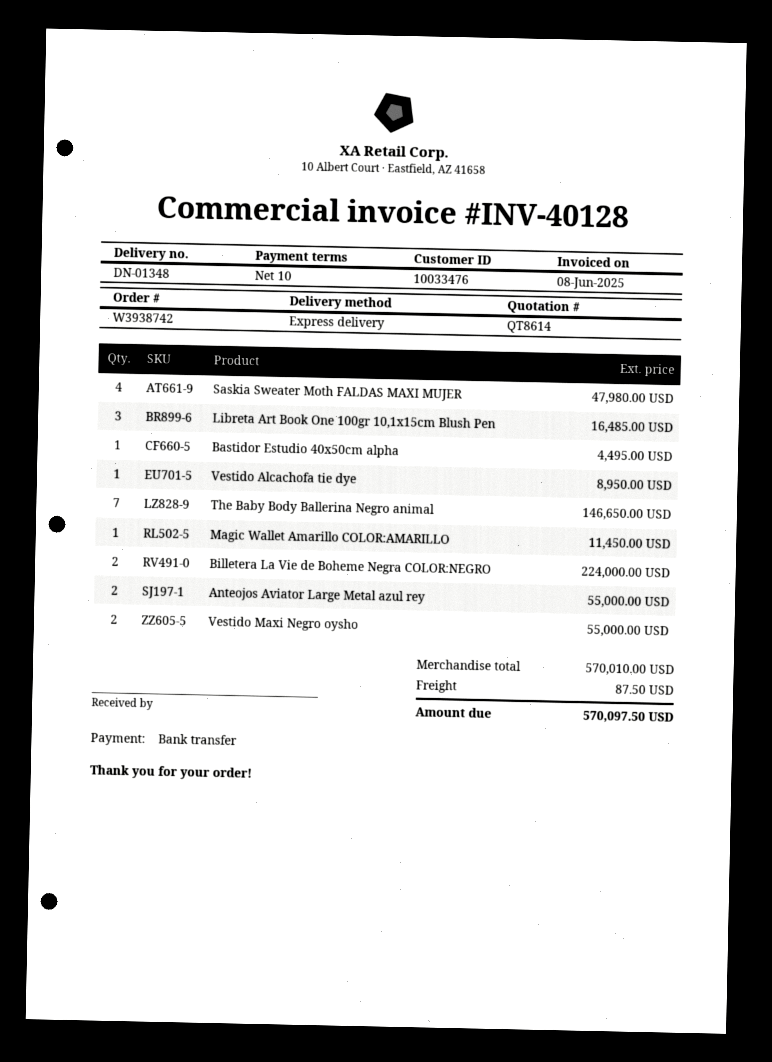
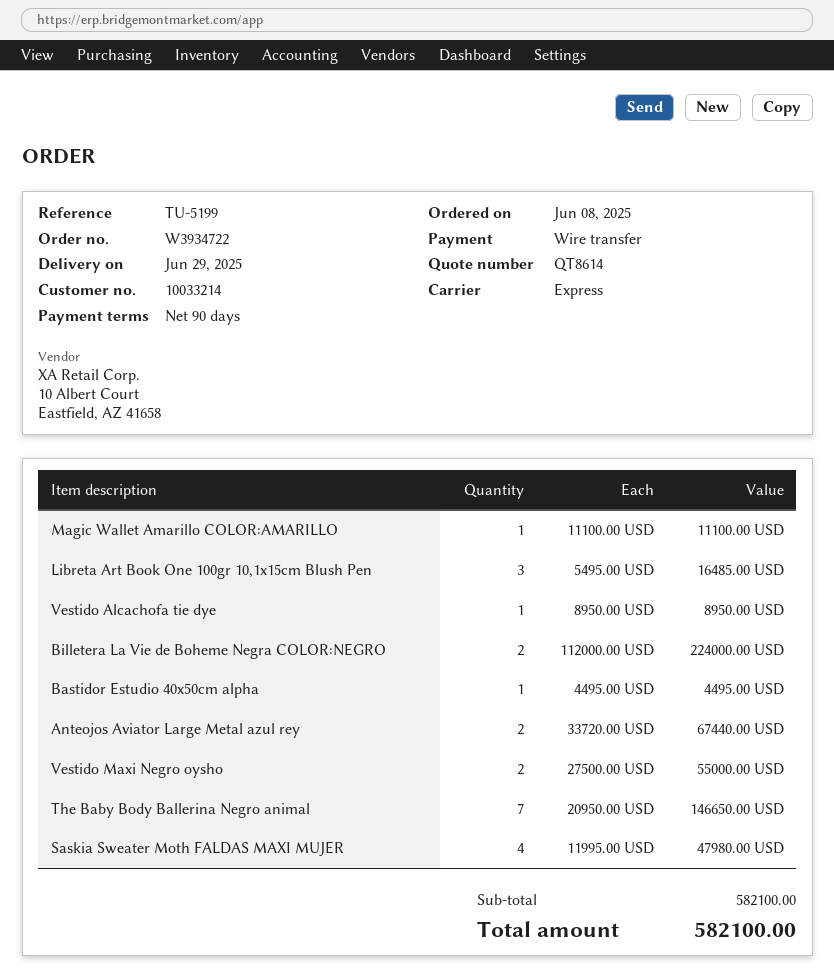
order number: W3938742 -> W3934722
payment terms: 10 days -> 90 days
customer number: 10033476 -> 10033214
Magic Wallet Amarillo COLOR:AMARILLO: 1 for 11450.00 -> 1 for 11100.00
Anteojos Aviator Large Metal azul rey: 2 for 55000.00 -> 2 for 67440.00
subtotal: 570010.00 -> 582100.00
shipping: 87.50 -> none
total: 570097.50 -> 582100.00

